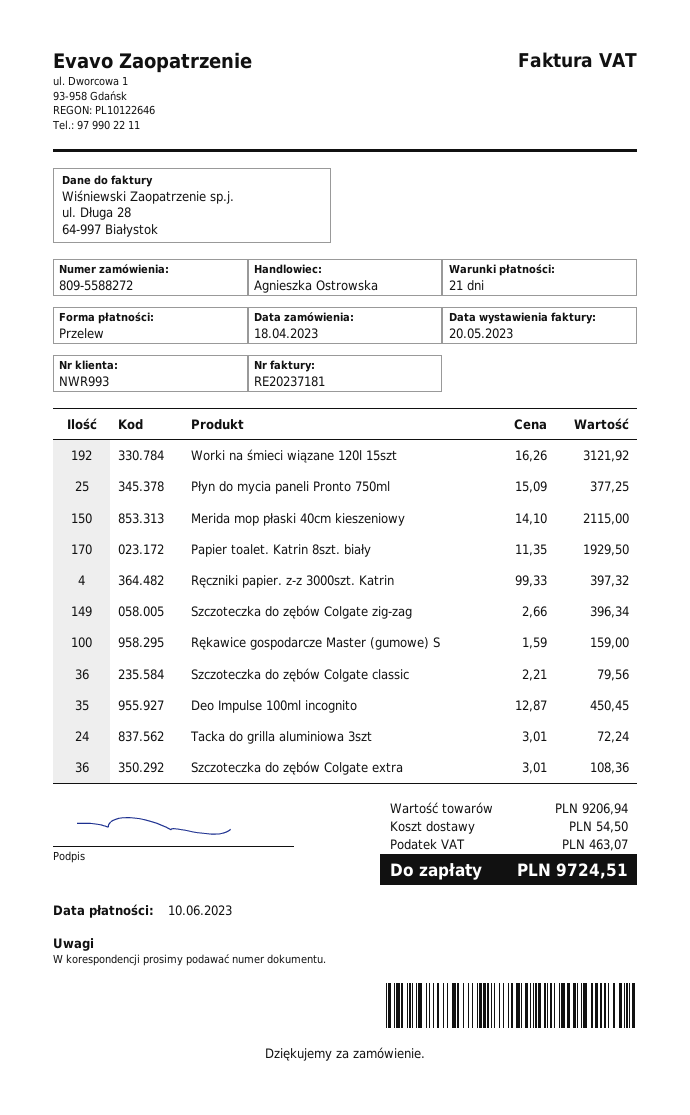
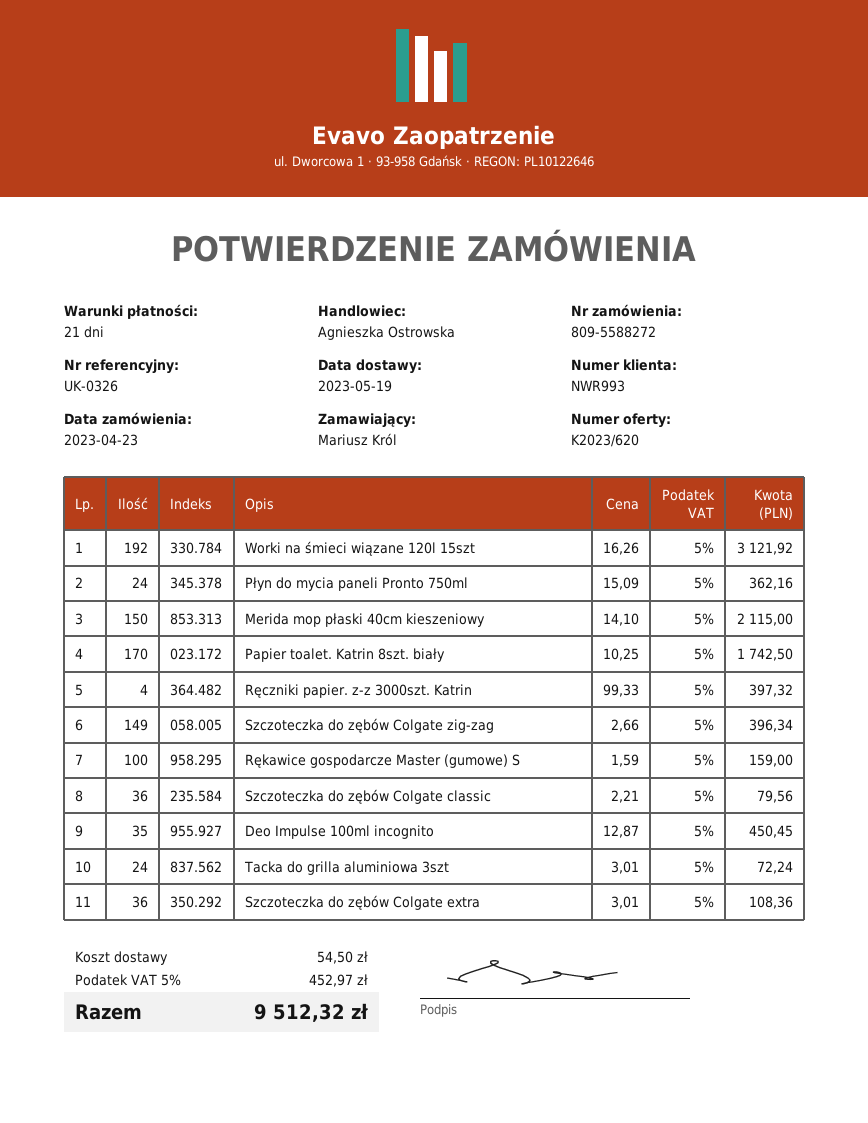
order date: 2023-04-18 -> 2023-04-23
Płyn do mycia paneli Pronto 750ml: 25 x 15.09 = 377.25 -> 24 x 15.09 = 362.16
Papier toalet. Katrin 8szt. biały: 170 x 11.35 = 1929.50 -> 170 x 10.25 = 1742.50
tax: 463.07 -> 452.97
total: 9724.51 -> 9512.32

